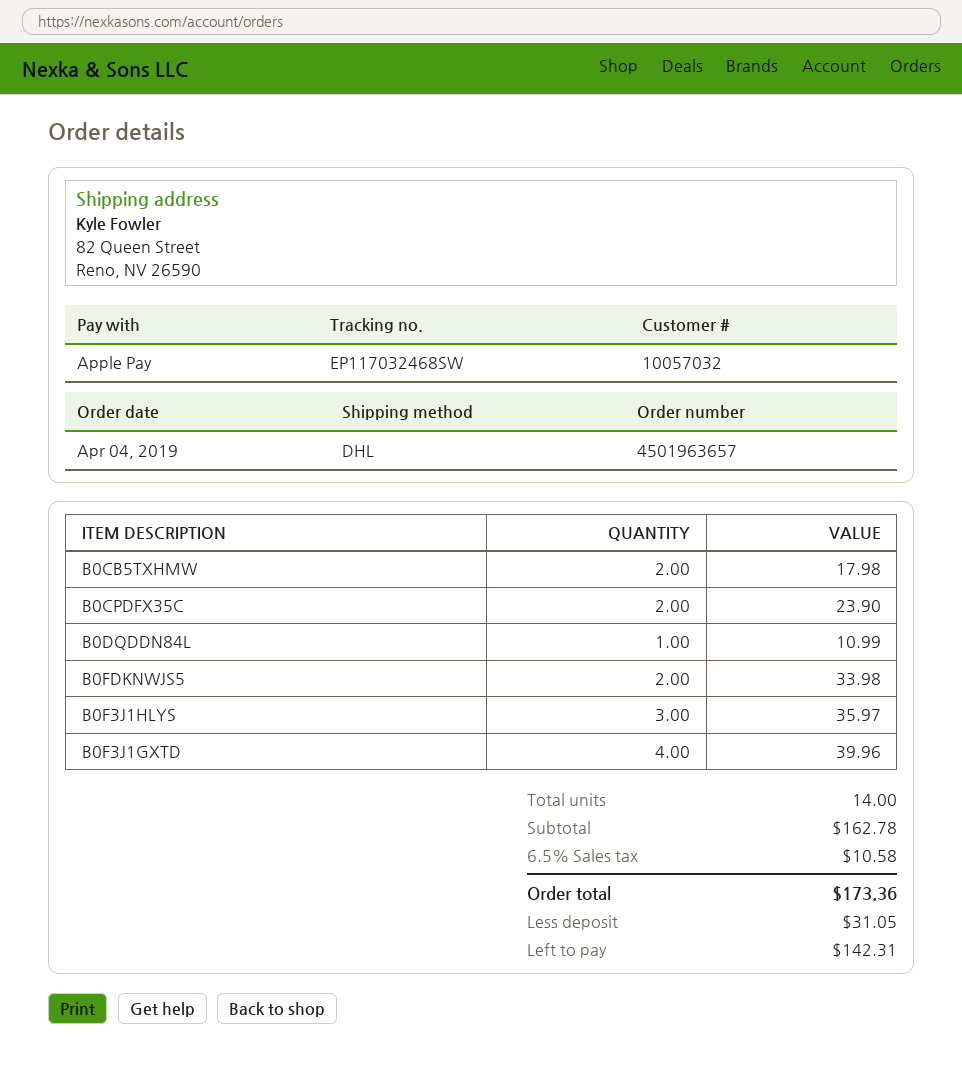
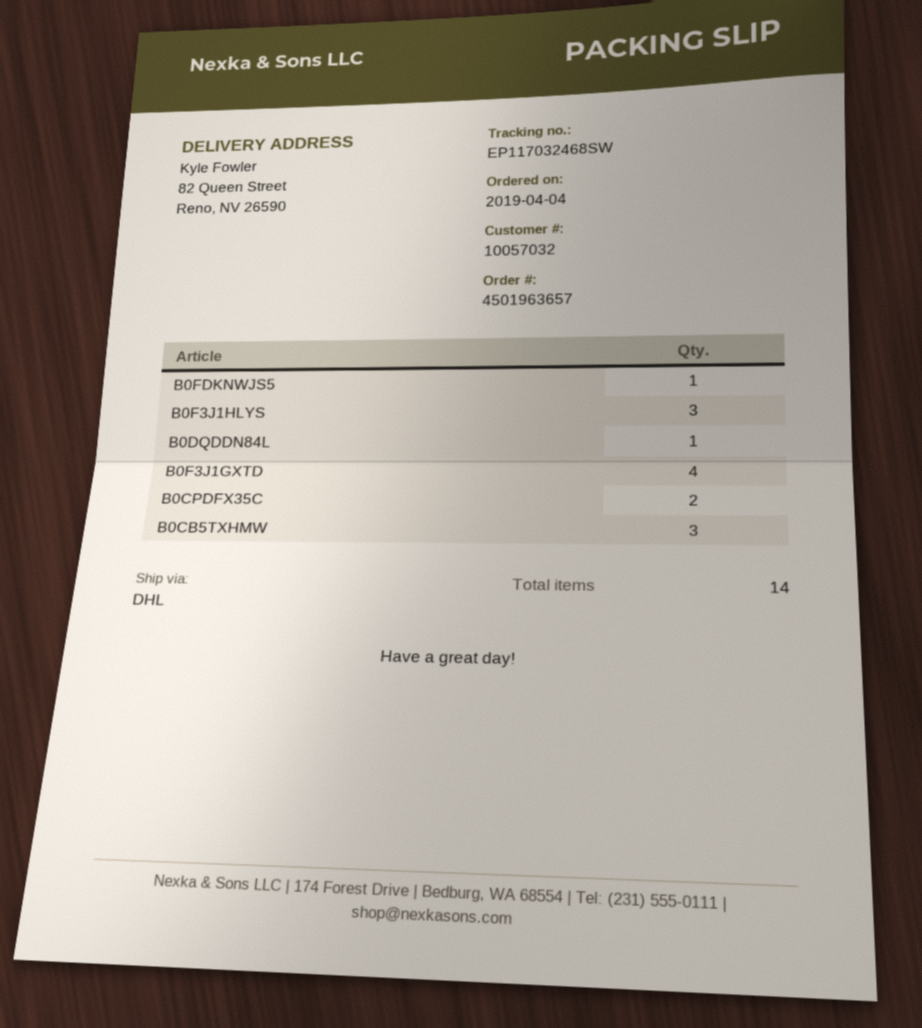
B0CB5TXHMW: 2 -> 3
B0FDKNWJS5: 2 -> 1

